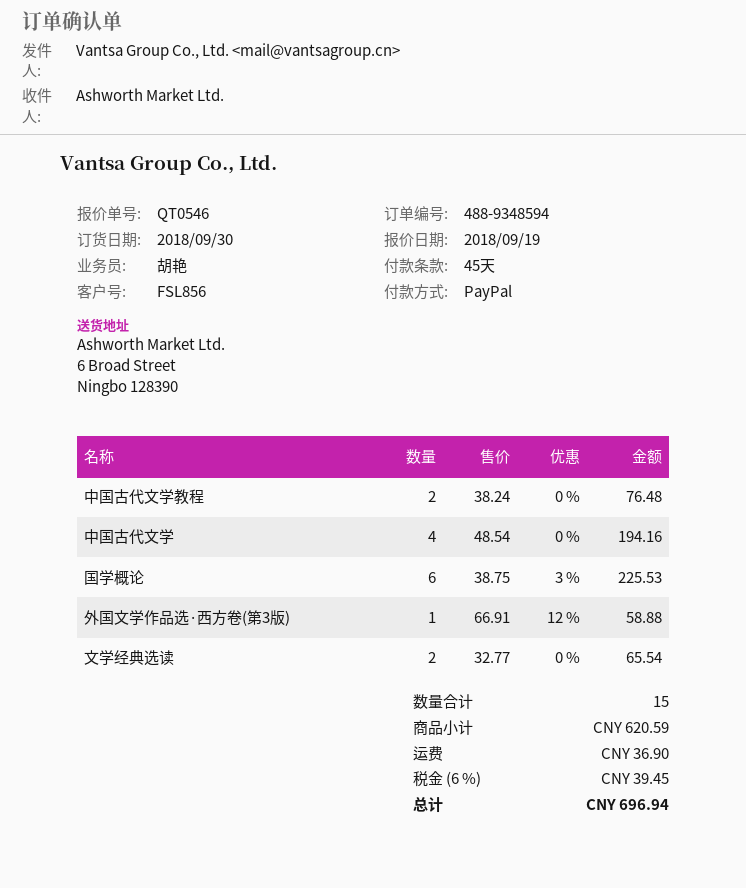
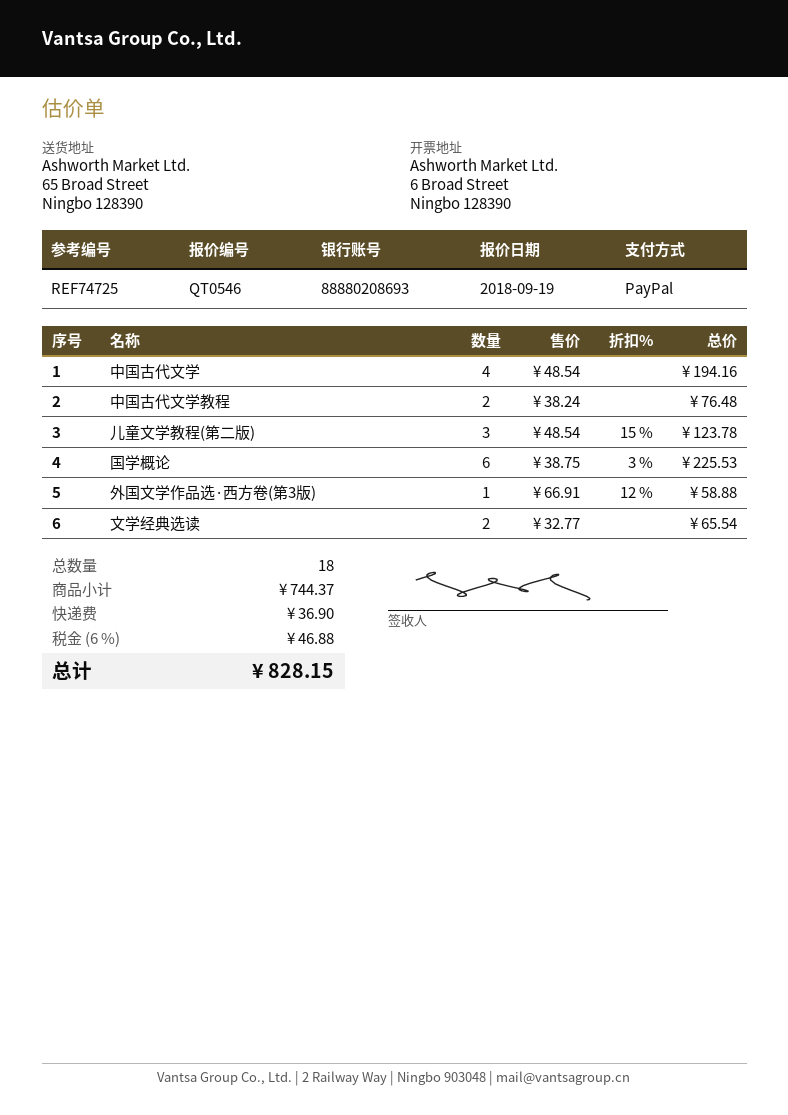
ship to: 6 Broad Street, Ningbo 128390 -> 65 Broad Street, Ningbo 128390
儿童文学教程(第二版): none -> 3 x 48.54 - 15% = 123.78
total quantity: 15 -> 18
subtotal: 620.59 -> 744.37
tax: 6% = 39.45 -> 6% = 46.88
total: 696.94 -> 828.15

